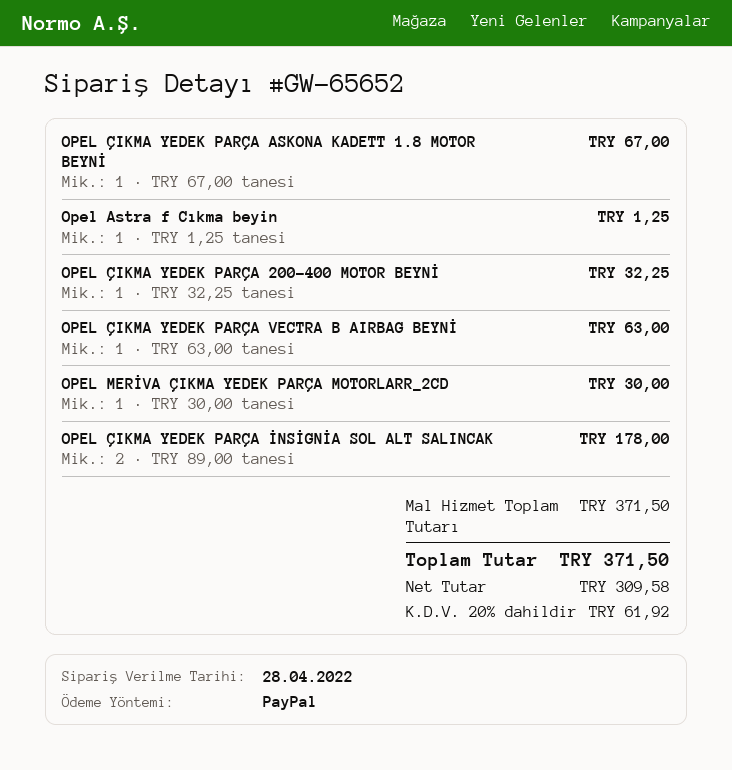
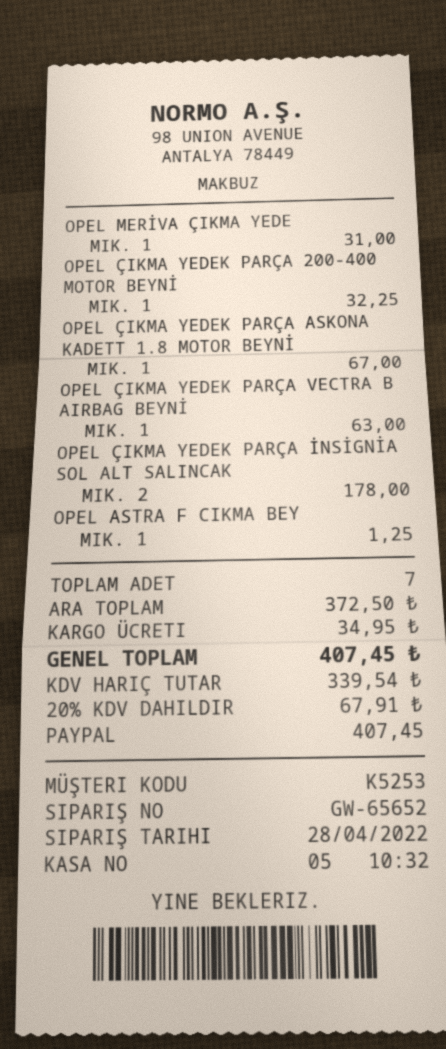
OPEL MERİVA ÇIKMA YEDEK PARÇA MOTORLARR_2CD: 1 for 30.00 -> 1 for 31.00
subtotal: 371.50 -> 372.50
shipping: none -> 34.95
net: 309.58 -> 339.54
tax: 20% = 61.92 -> 20% = 67.91
total: 371.50 -> 407.45

